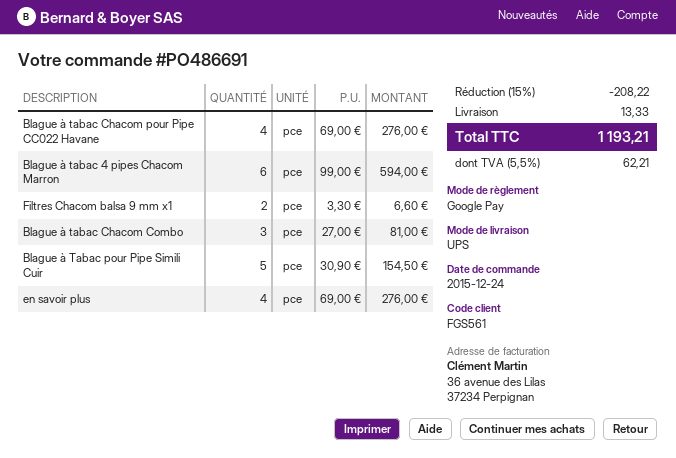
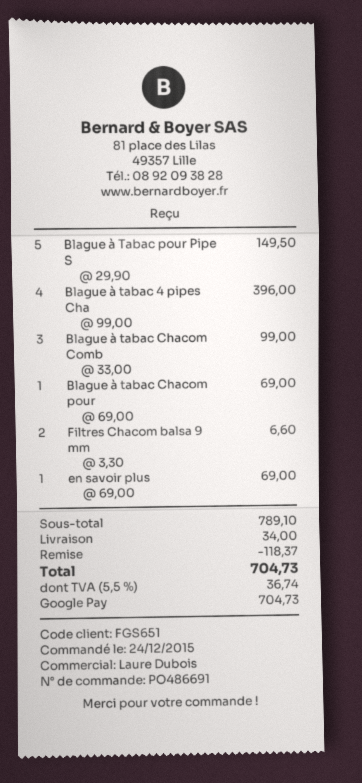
customer number: FGS561 -> FGS651
Blague à tabac Chacom pour Pipe CC022 Havane: 4 x 69.00 = 276.00 -> 1 x 69.00 = 69.00
Blague à tabac 4 pipes Chacom Marron: 6 x 99.00 = 594.00 -> 4 x 99.00 = 396.00
Blague à tabac Chacom Combo: 3 x 27.00 = 81.00 -> 3 x 33.00 = 99.00
Blague à Tabac pour Pipe Simili Cuir: 5 x 30.90 = 154.50 -> 5 x 29.90 = 149.50
en savoir plus: 4 x 69.00 = 276.00 -> 1 x 69.00 = 69.00
discount: 208.22 -> 118.37
shipping: 13.33 -> 34.00
tax: 5.5% = 62.21 -> 5.5% = 36.74
total: 1193.21 -> 704.73

